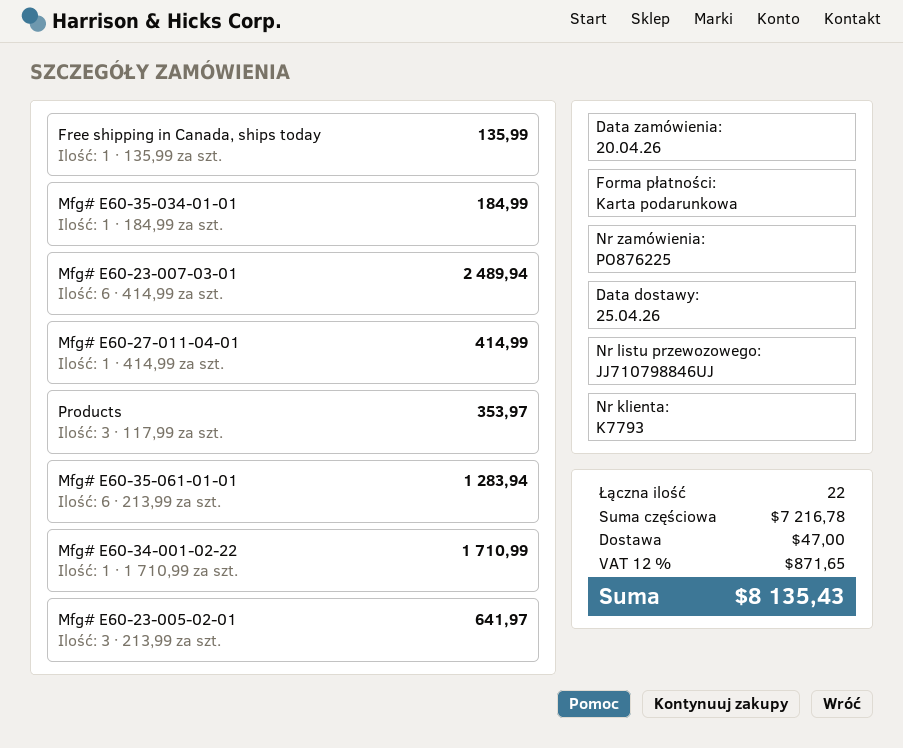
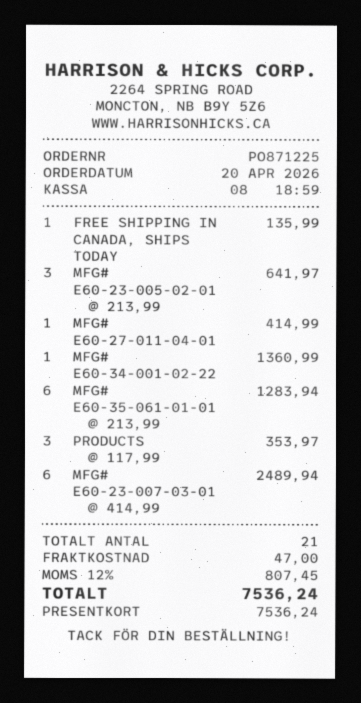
order number: PO876225 -> PO871225
Mfg# E60-35-034-01-01: 1 x 184.99 = 184.99 -> none
Mfg# E60-34-001-02-22: 1 x 1710.99 = 1710.99 -> 1 x 1360.99 = 1360.99
total quantity: 22 -> 21
tax: 12% = 871.65 -> 12% = 807.45
total: 8135.43 -> 7536.24

